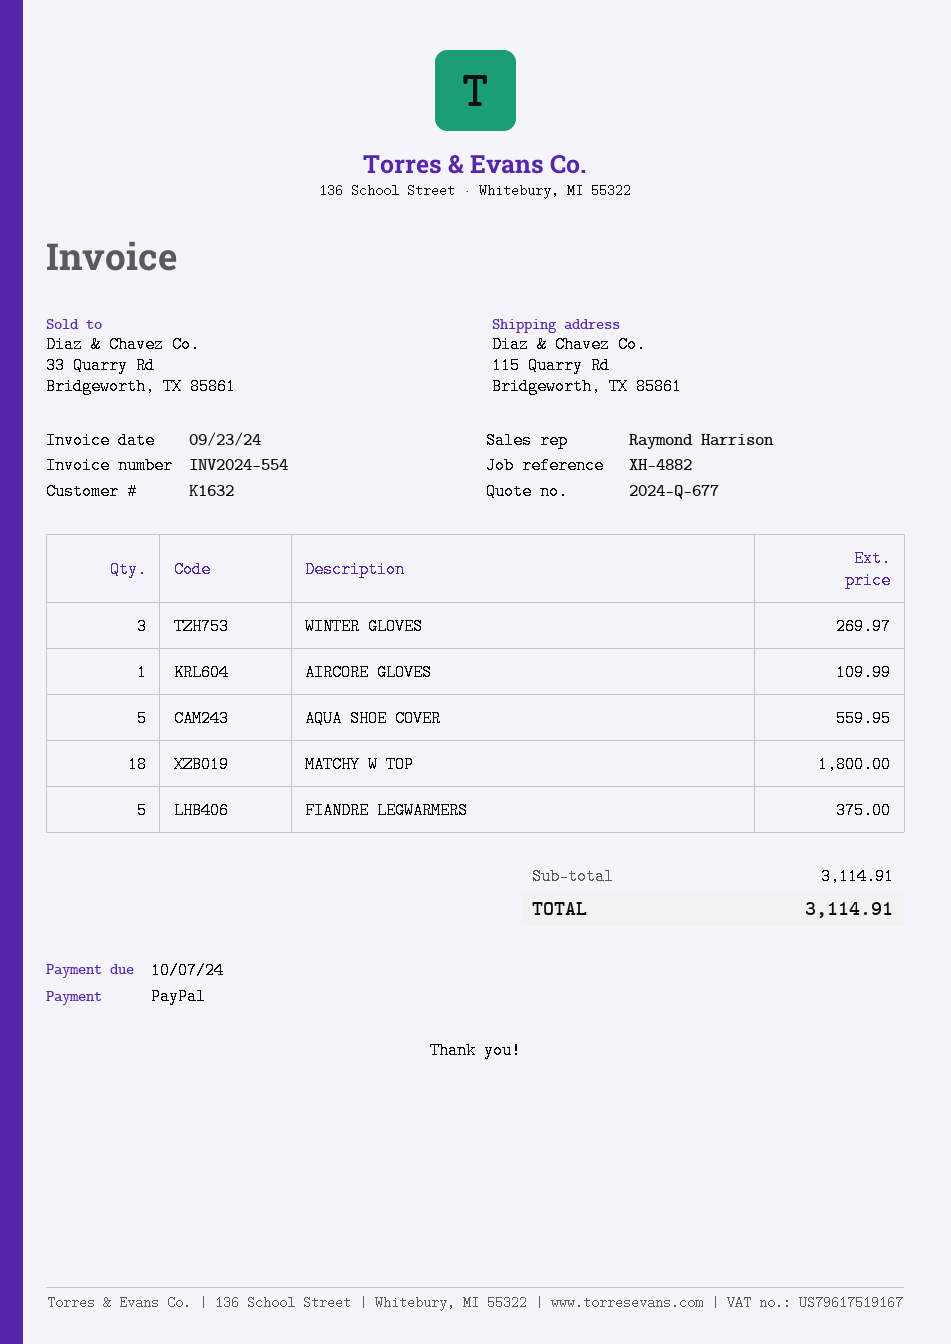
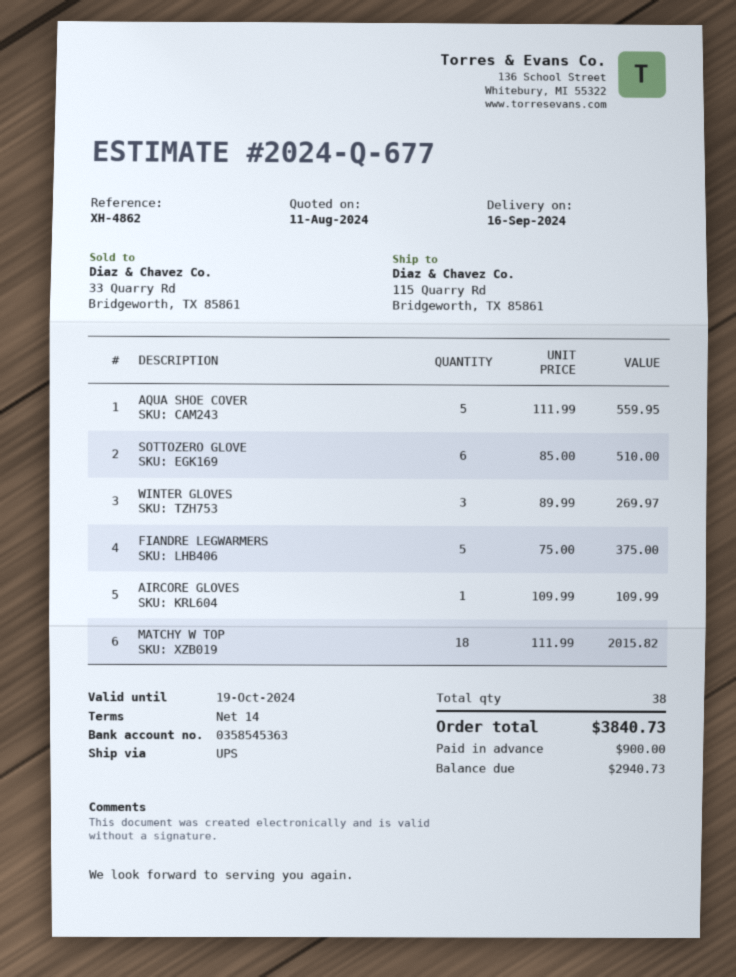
reference: XH-4882 -> XH-4862
MATCHY W TOP: 18 for 1800.00 -> 18 for 2015.82
SOTTOZERO GLOVE: none -> 6 for 510.00
total: 3114.91 -> 3840.73

